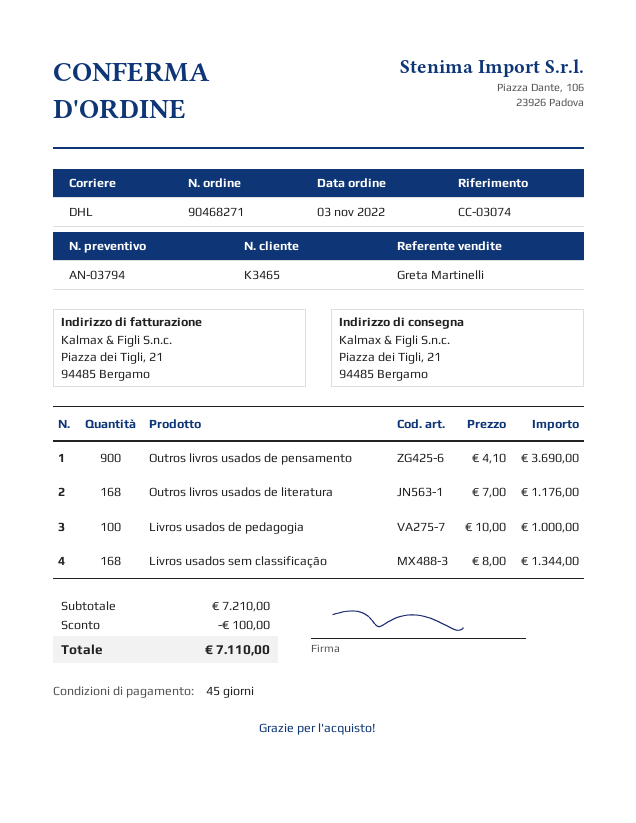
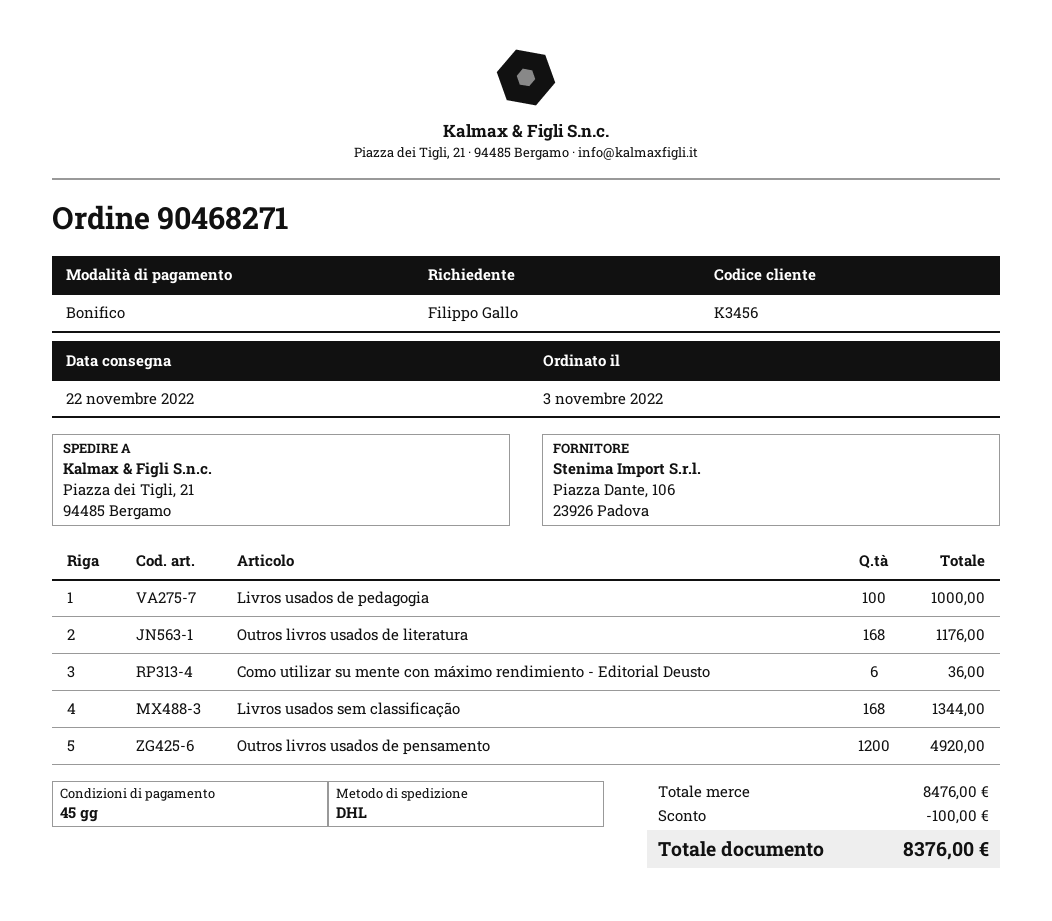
customer number: K3465 -> K3456
Outros livros usados de pensamento: 900 for 3690.00 -> 1200 for 4920.00
Como utilizar su mente con máximo rendimiento - Editorial Deusto: none -> 6 for 36.00
subtotal: 7210.00 -> 8476.00
total: 7110.00 -> 8376.00

